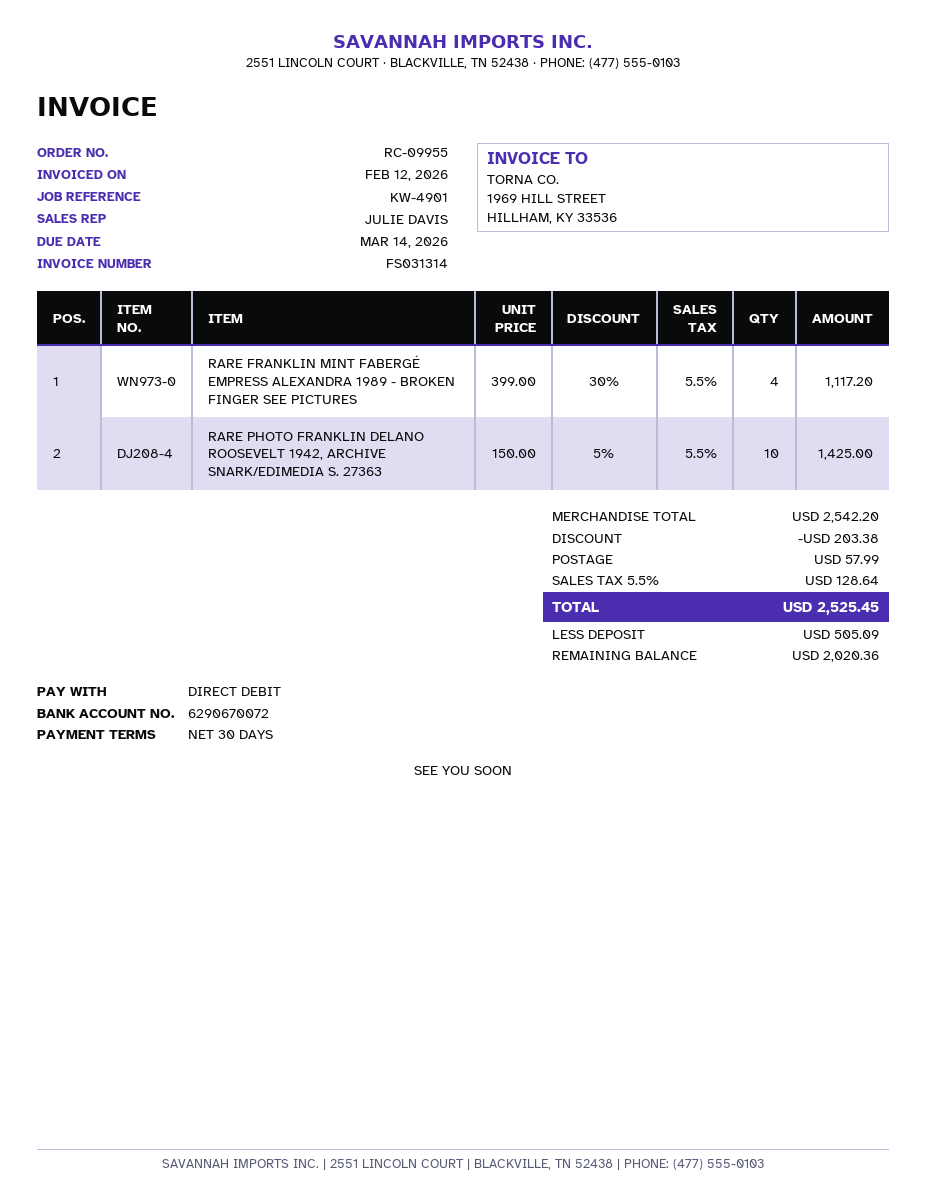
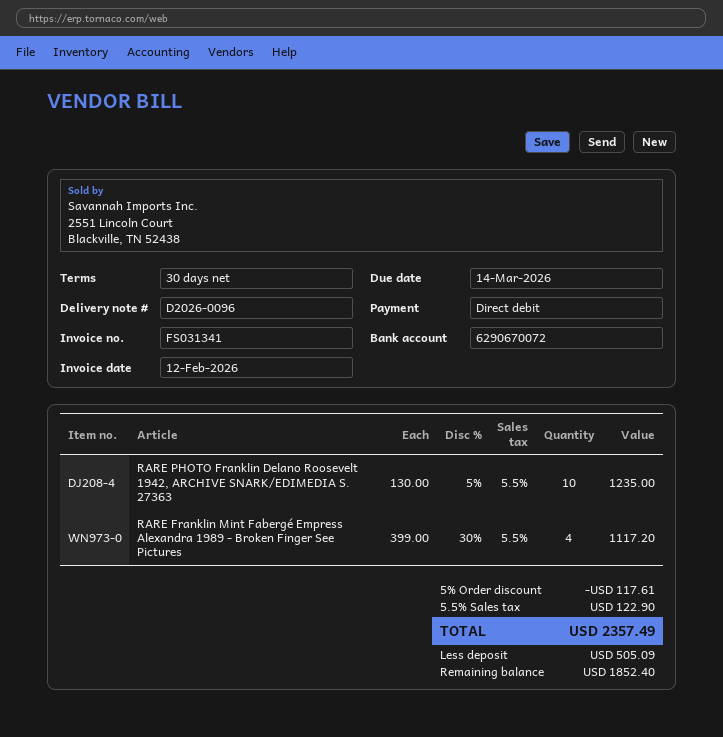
invoice number: FS031314 -> FS031341
RARE PHOTO FRANKLIN DELANO ROOSEVELT 1942, ARCHIVE SNARK/EDIMEDIA S. 27363: 10 x 150.00 - 5% = 1425.00 -> 10 x 130.00 - 5% = 1235.00
discount: 203.38 -> 117.61
shipping: 57.99 -> none
tax: 5.5% = 128.64 -> 5.5% = 122.90
total: 2525.45 -> 2357.49
balance: 2020.36 -> 1852.40

